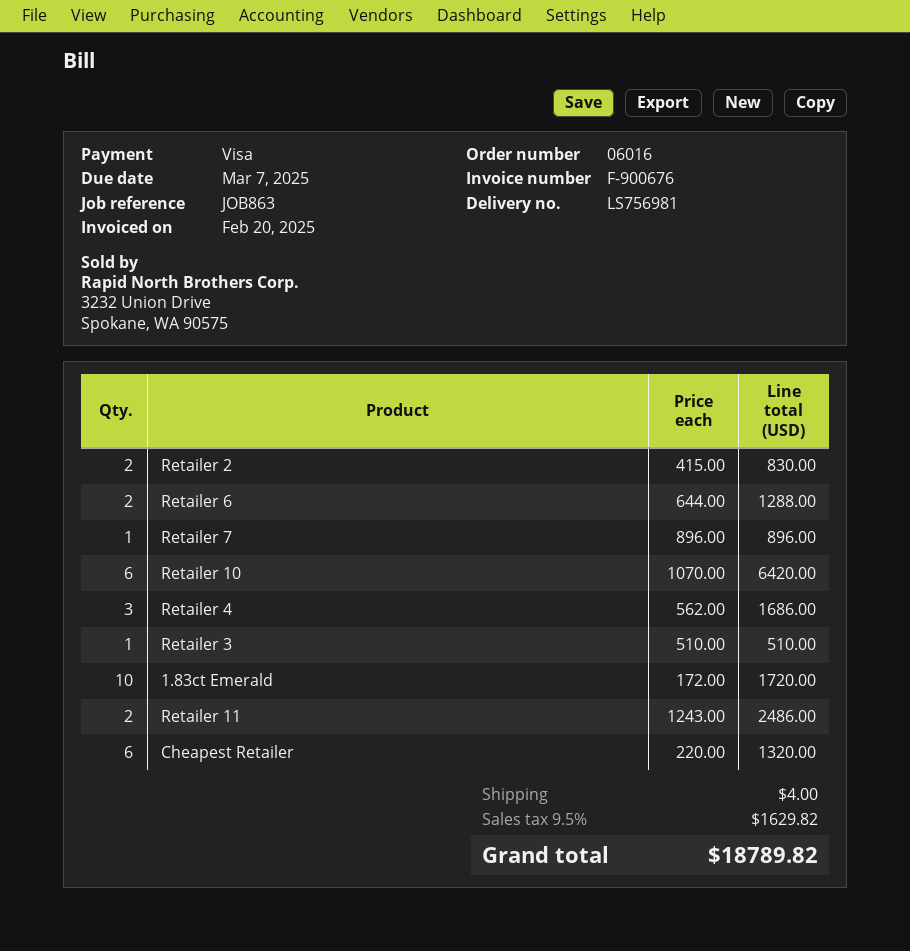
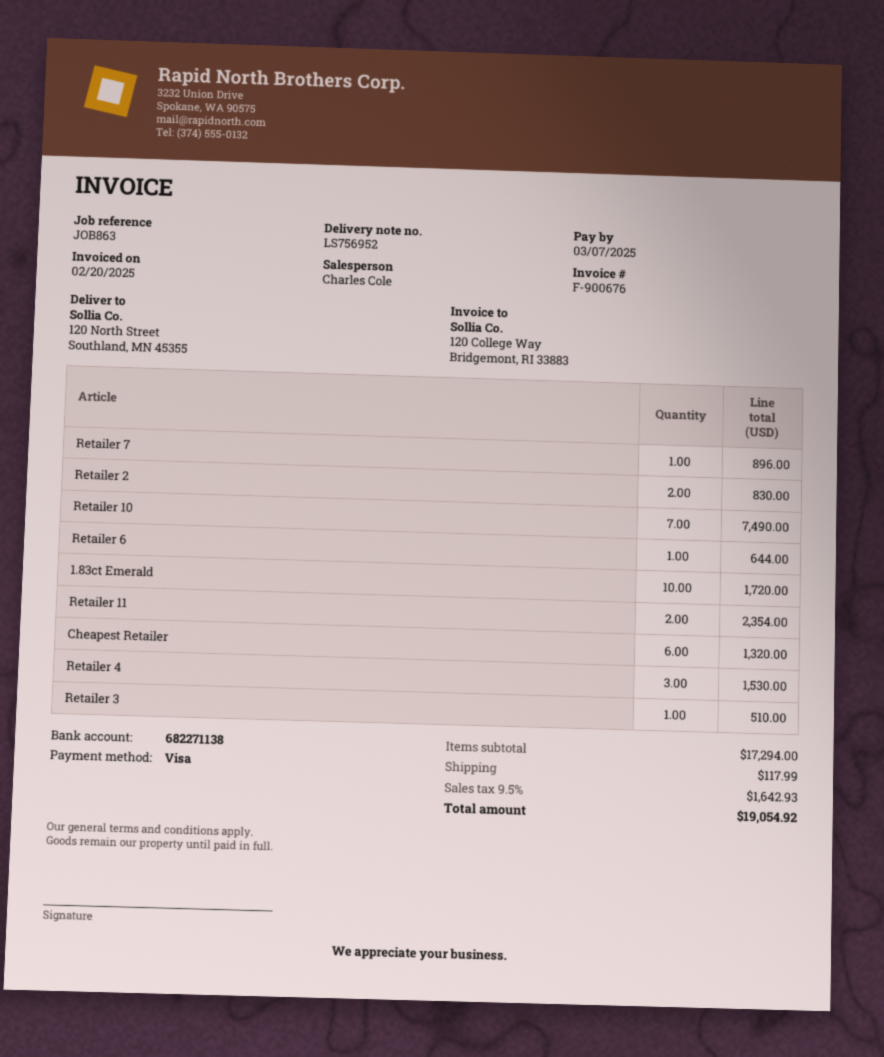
delivery note number: LS756981 -> LS756952
Retailer 6: 2 for 1288.00 -> 1 for 644.00
Retailer 10: 6 for 6420.00 -> 7 for 7490.00
Retailer 4: 3 for 1686.00 -> 3 for 1530.00
Retailer 11: 2 for 2486.00 -> 2 for 2354.00
shipping: 4.00 -> 117.99
tax: 9.5% = 1629.82 -> 9.5% = 1642.93
total: 18789.82 -> 19054.92

